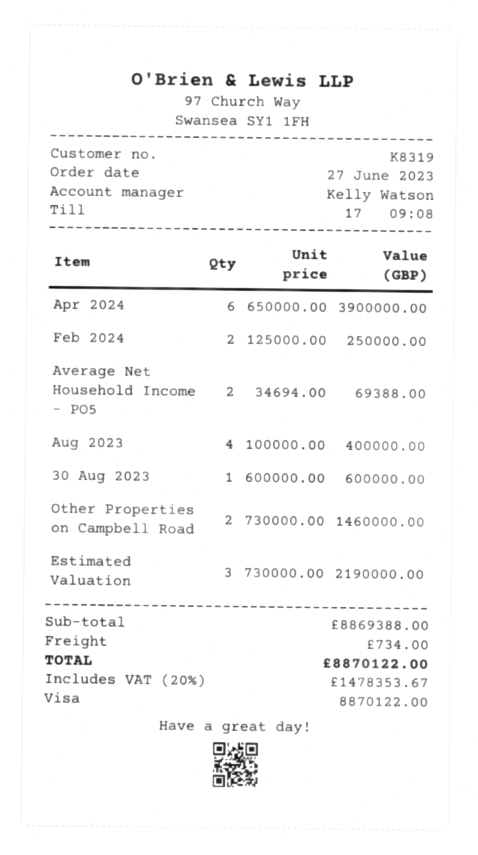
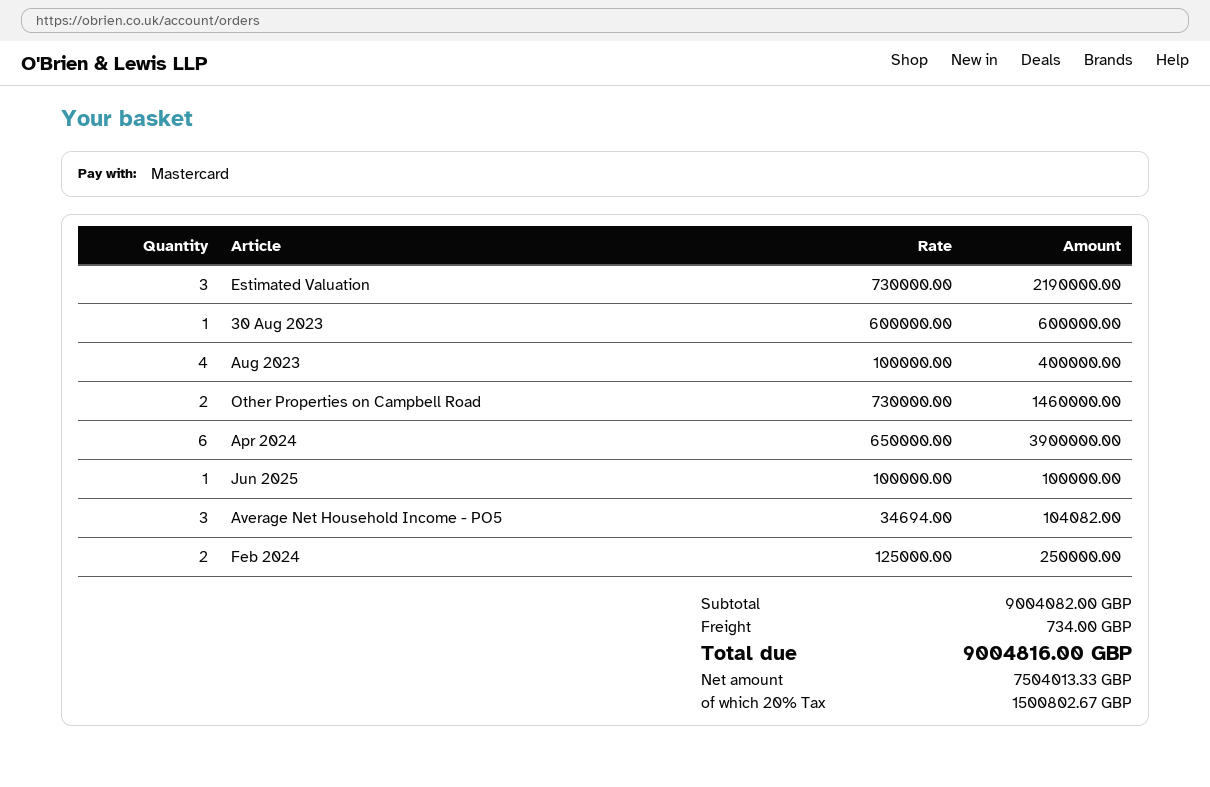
payment method: Visa -> Mastercard
Average Net Household Income - PO5: 2 x 34694.00 = 69388.00 -> 3 x 34694.00 = 104082.00
Jun 2025: none -> 1 x 100000.00 = 100000.00
subtotal: 8869388.00 -> 9004082.00
tax: 20% = 1478353.67 -> 20% = 1500802.67
total: 8870122.00 -> 9004816.00

